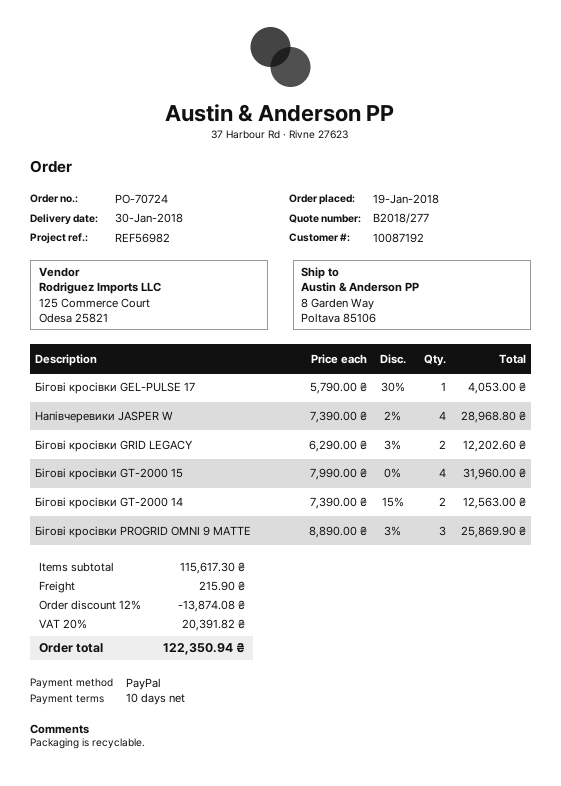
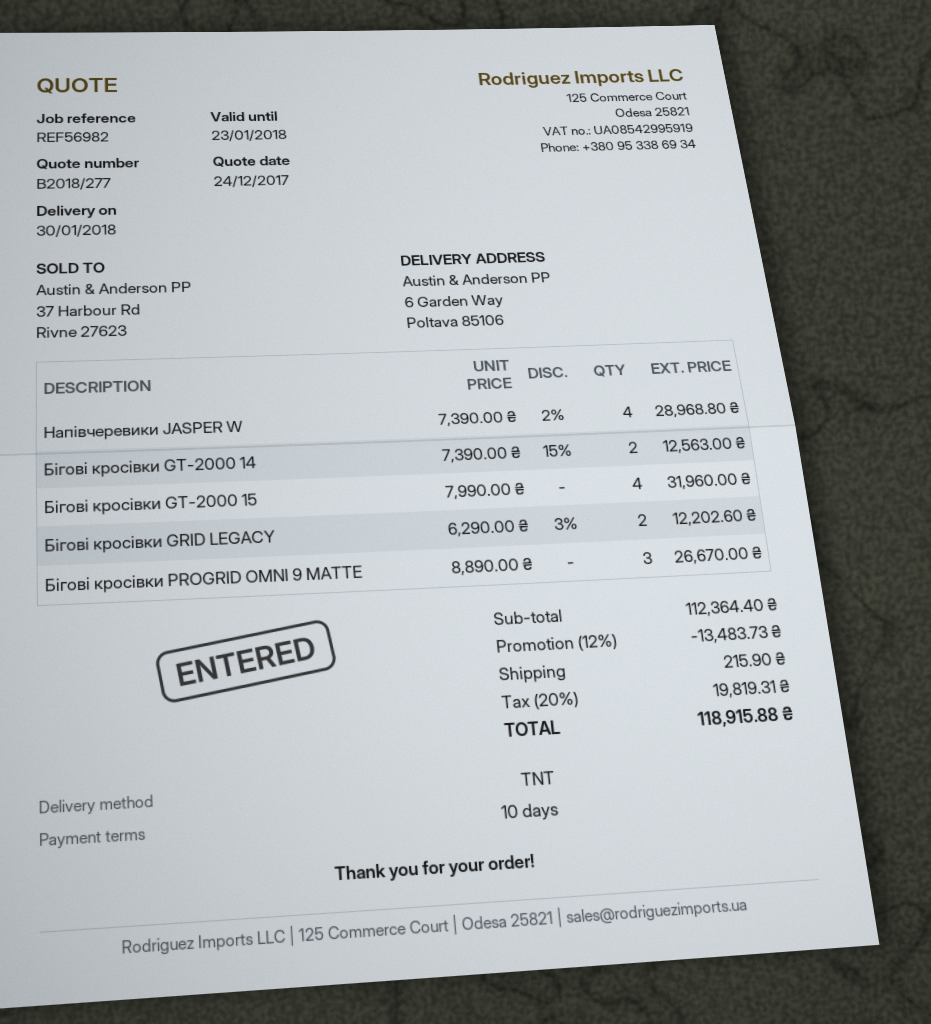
ship to: 8 Garden Way, Poltava 85106 -> 6 Garden Way, Poltava 85106
Бігові кросівки GEL-PULSE 17: 1 x 5790.00 - 30% = 4053.00 -> none
Бігові кросівки PROGRID OMNI 9 MATTE: 3 x 8890.00 - 3% = 25869.90 -> 3 x 8890.00 = 26670.00
subtotal: 115617.30 -> 112364.40
discount: 12% = 13874.08 -> 12% = 13483.73
tax: 20% = 20391.82 -> 20% = 19819.31
total: 122350.94 -> 118915.88

